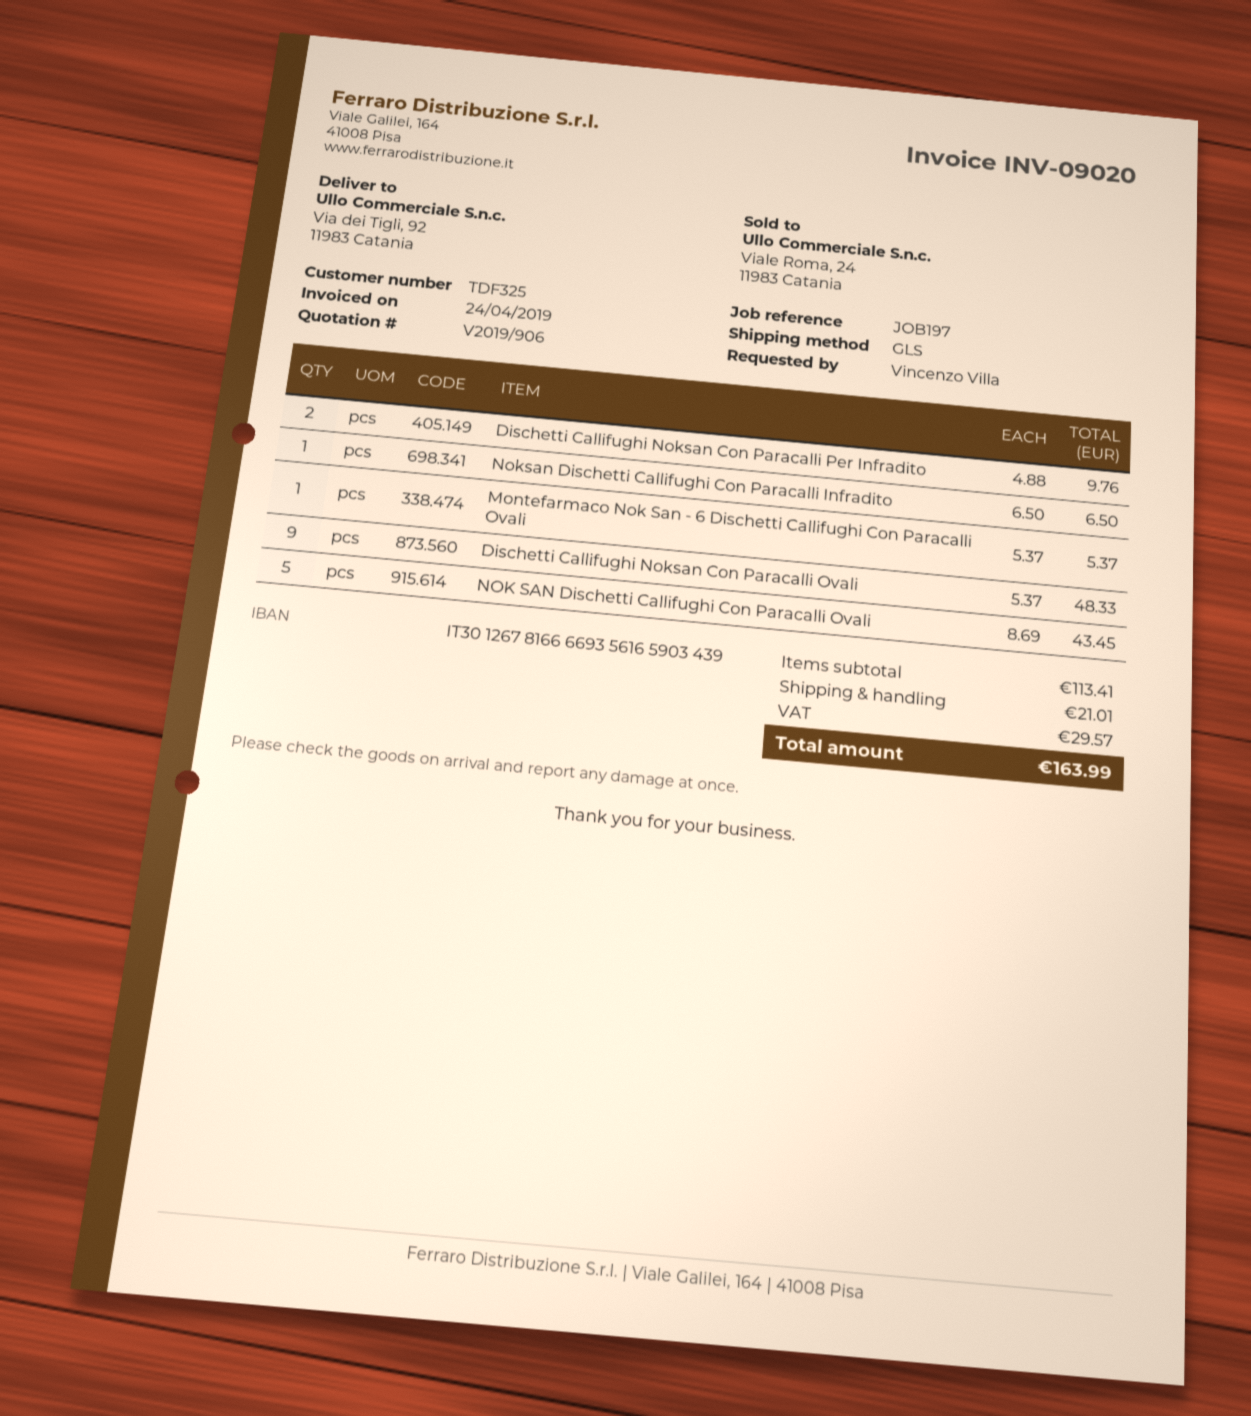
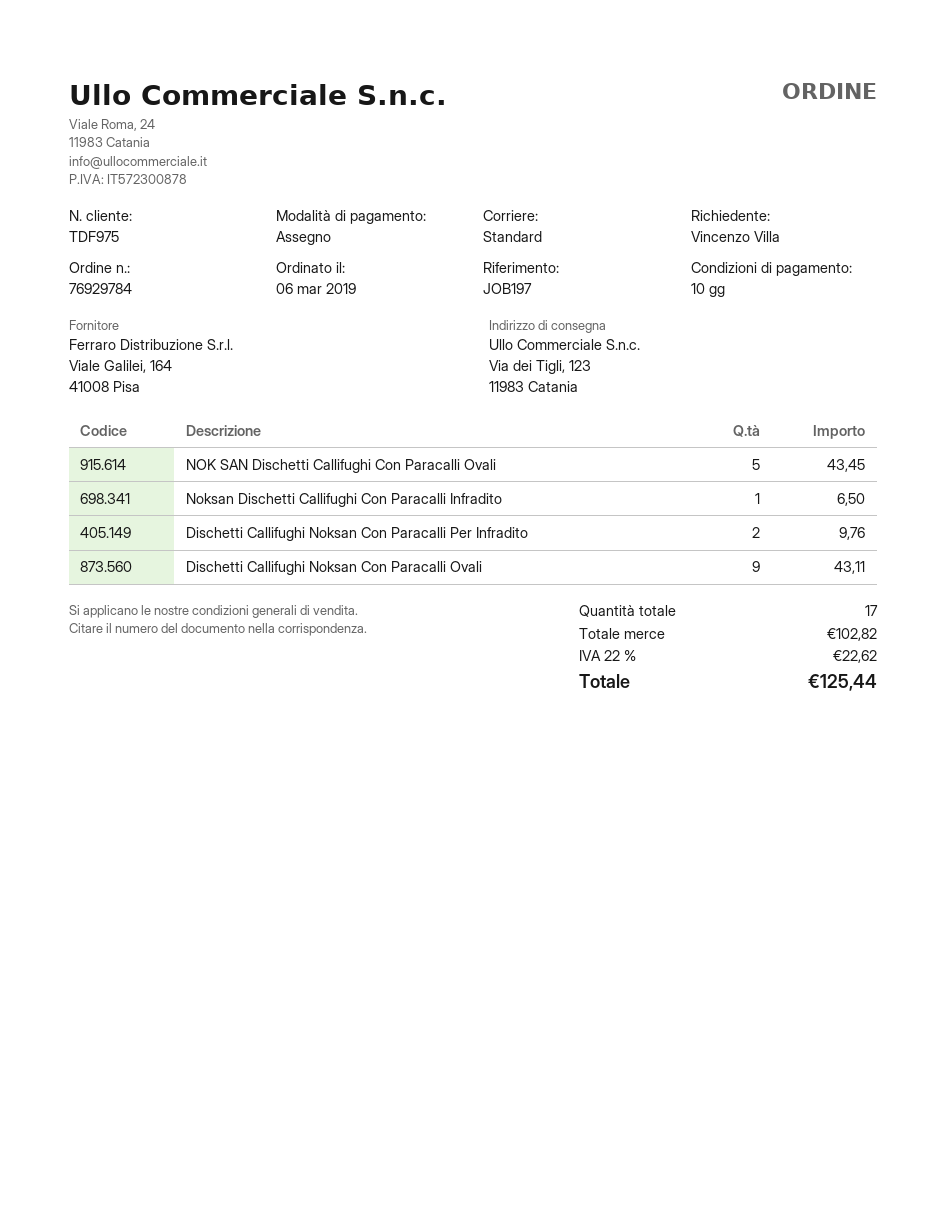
customer number: TDF325 -> TDF975
shipping method: GLS -> standard
ship to: Via dei Tigli, 92, 11983 Catania -> Via dei Tigli, 123, 11983 Catania
Montefarmaco Nok San - 6 Dischetti Callifughi Con Paracalli Ovali: 1 for 5.37 -> none
Dischetti Callifughi Noksan Con Paracalli Ovali: 9 for 48.33 -> 9 for 43.11
subtotal: 113.41 -> 102.82
shipping: 21.01 -> none
tax: 29.57 -> 22.62
total: 163.99 -> 125.44

